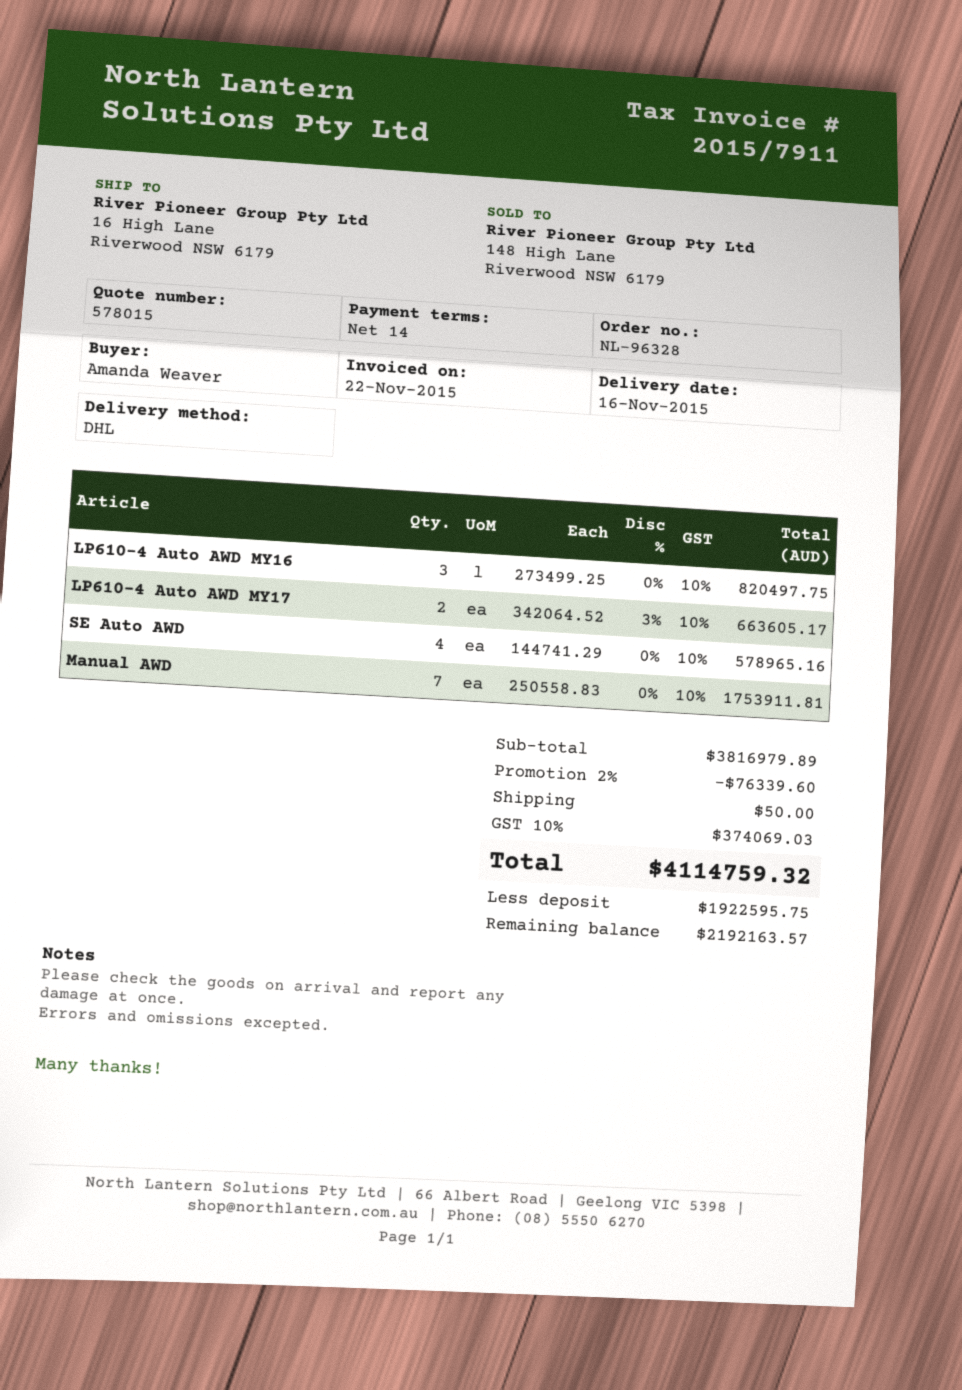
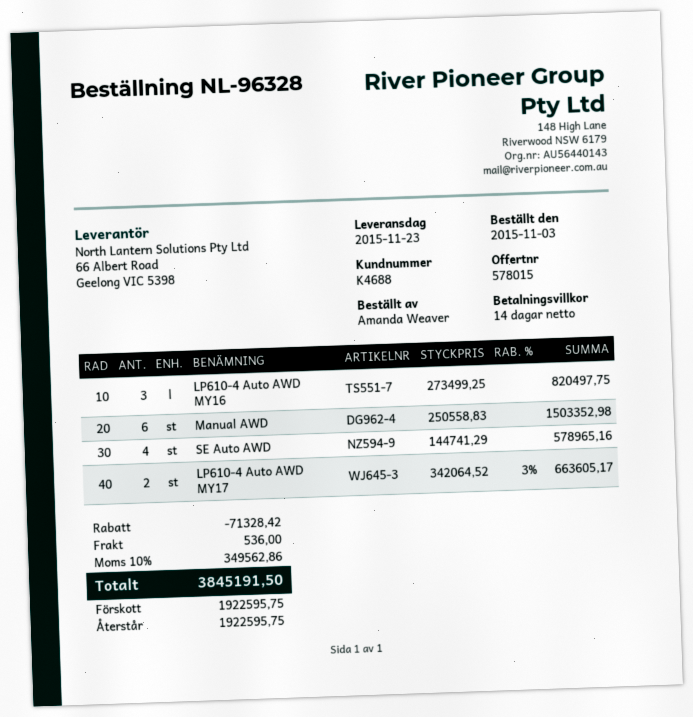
delivery date: 2015-11-16 -> 2015-11-23
Manual AWD: 7 x 250558.83 = 1753911.81 -> 6 x 250558.83 = 1503352.98
discount: 76339.60 -> 71328.42
shipping: 50.00 -> 536.00
tax: 10% = 374069.03 -> 10% = 349562.86
total: 4114759.32 -> 3845191.50
balance: 2192163.57 -> 1922595.75

